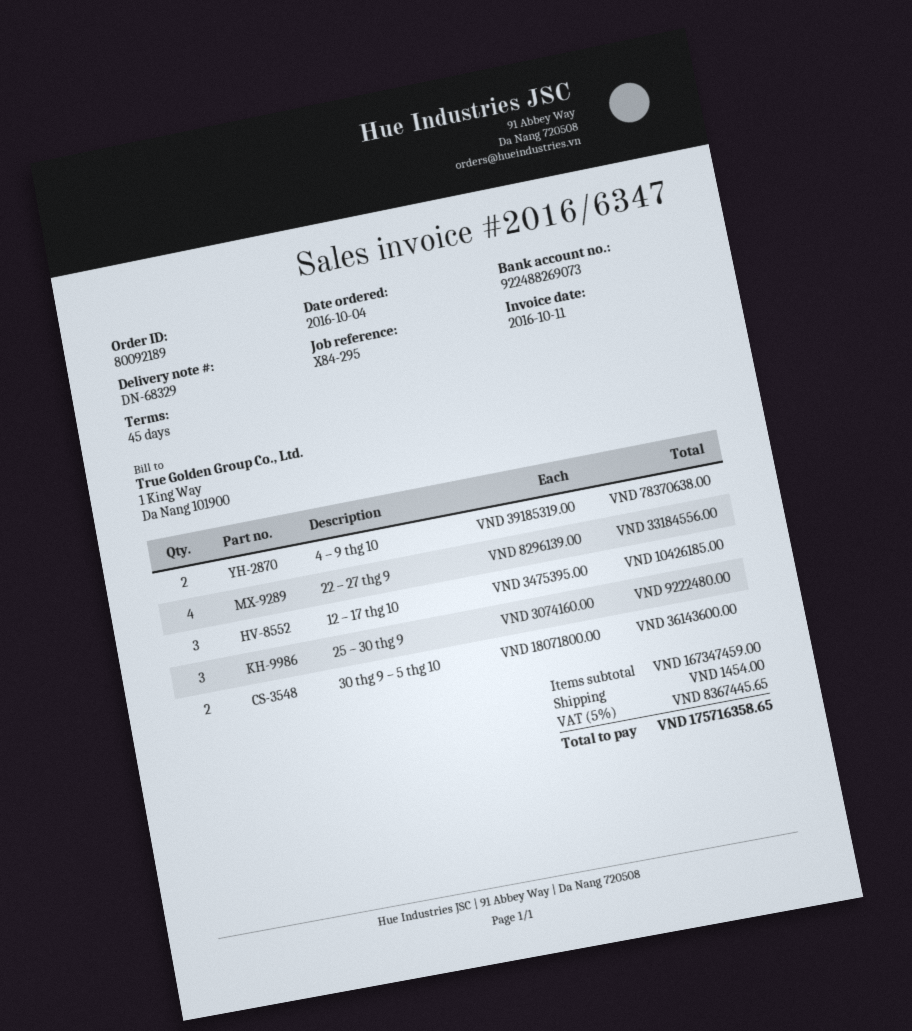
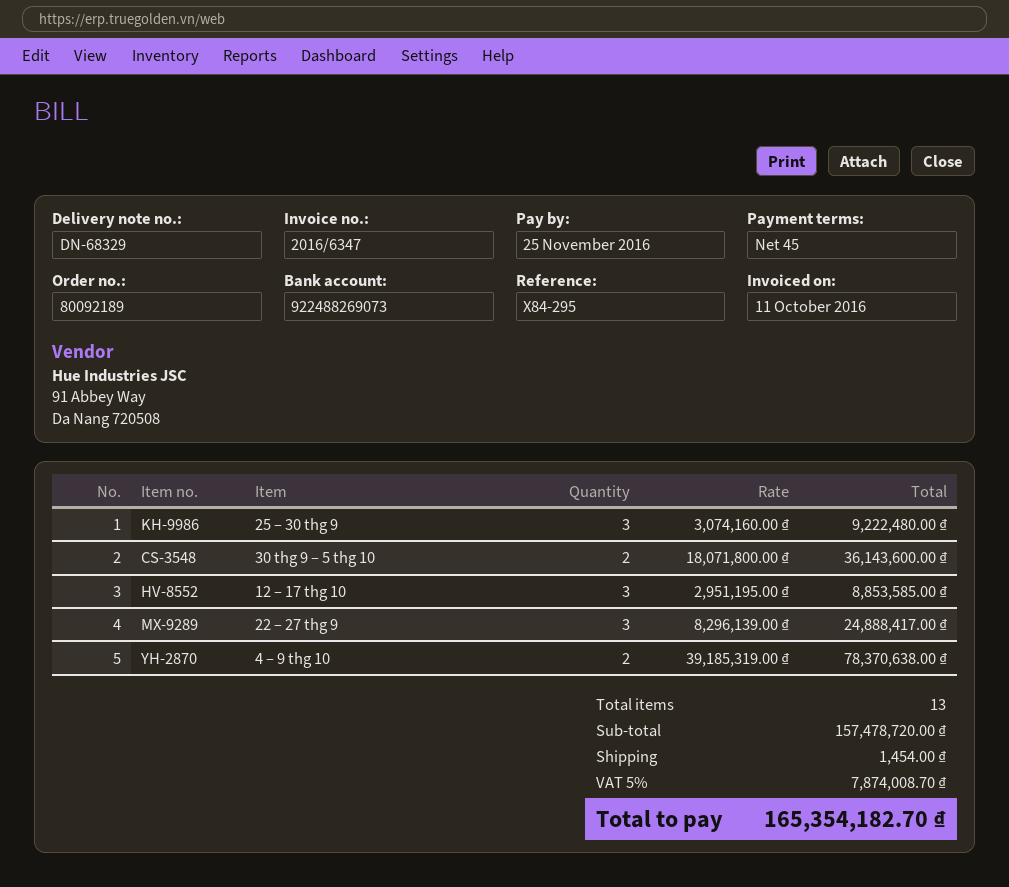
22 – 27 thg 9: 4 x 8296139.00 = 33184556.00 -> 3 x 8296139.00 = 24888417.00
12 – 17 thg 10: 3 x 3475395.00 = 10426185.00 -> 3 x 2951195.00 = 8853585.00
subtotal: 167347459.00 -> 157478720.00
tax: 5% = 8367445.65 -> 5% = 7874008.70
total: 175716358.65 -> 165354182.70

